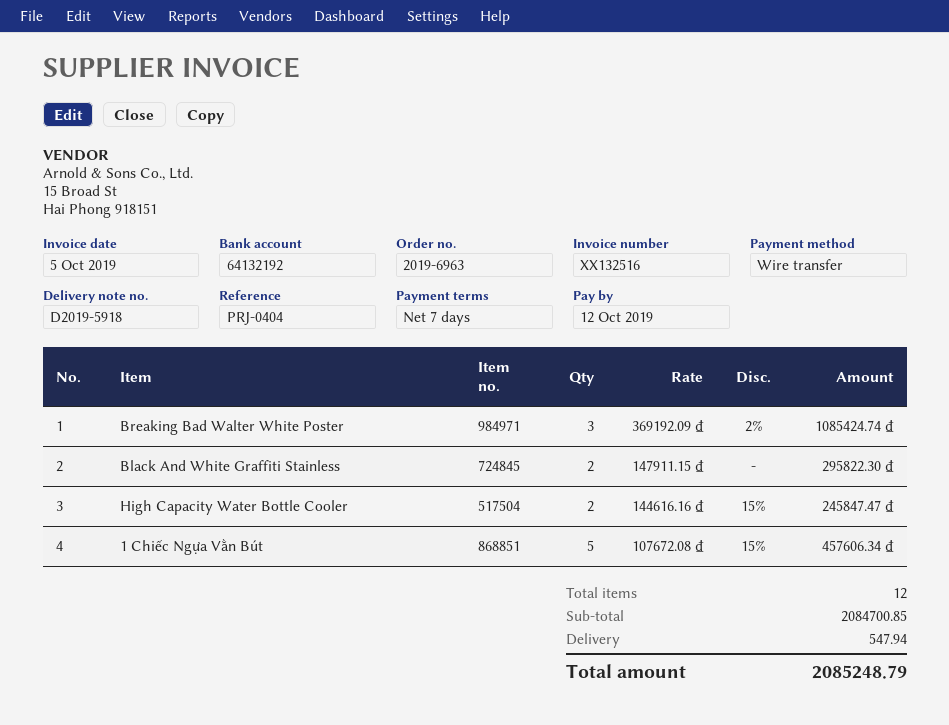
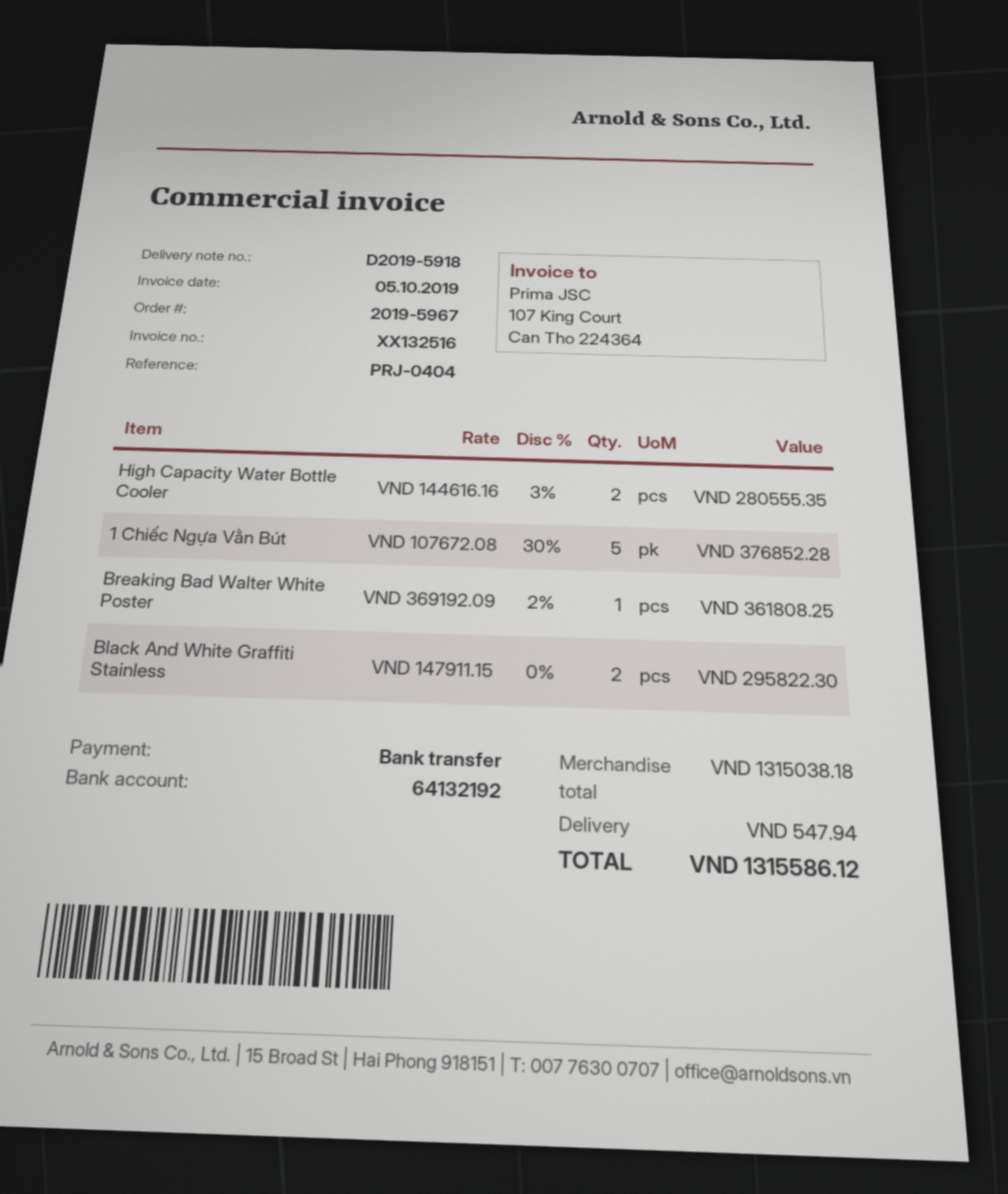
order number: 2019-6963 -> 2019-5967
Breaking Bad Walter White Poster: 3 x 369192.09 - 2% = 1085424.74 -> 1 x 369192.09 - 2% = 361808.25
High Capacity Water Bottle Cooler: 2 x 144616.16 - 15% = 245847.47 -> 2 x 144616.16 - 3% = 280555.35
1 Chiếc Ngựa Vằn Bút: 5 x 107672.08 - 15% = 457606.34 -> 5 x 107672.08 - 30% = 376852.28
subtotal: 2084700.85 -> 1315038.18
total: 2085248.79 -> 1315586.12

